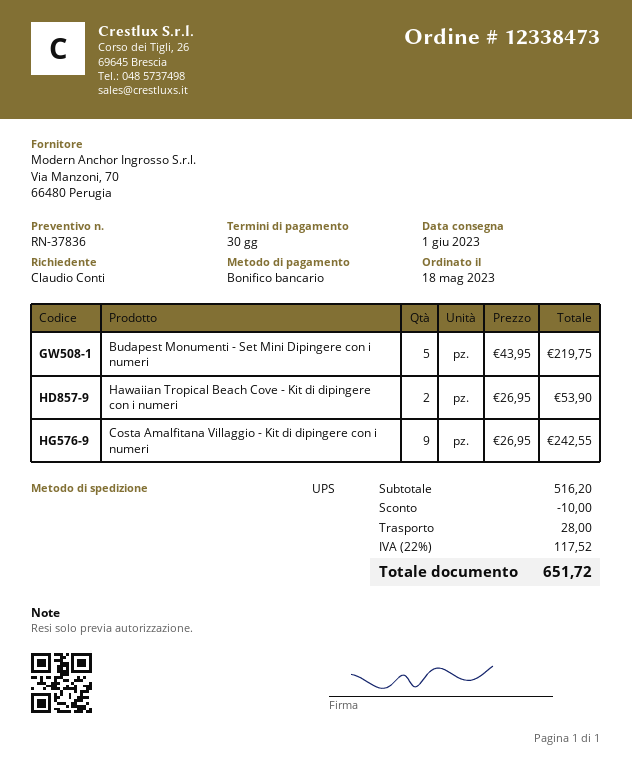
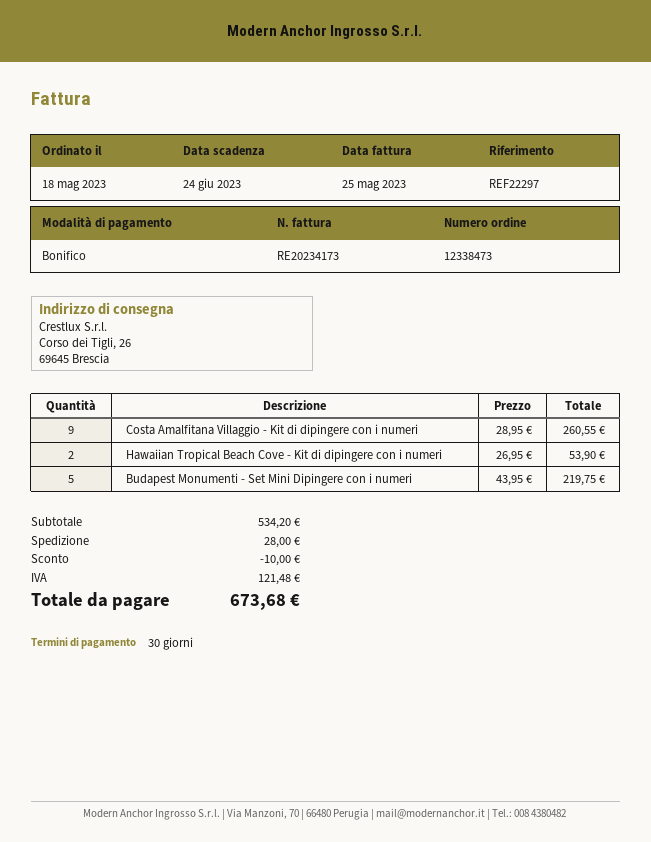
Costa Amalfitana Villaggio - Kit di dipingere con i numeri: 9 x 26.95 = 242.55 -> 9 x 28.95 = 260.55
subtotal: 516.20 -> 534.20
tax: 117.52 -> 121.48
total: 651.72 -> 673.68

